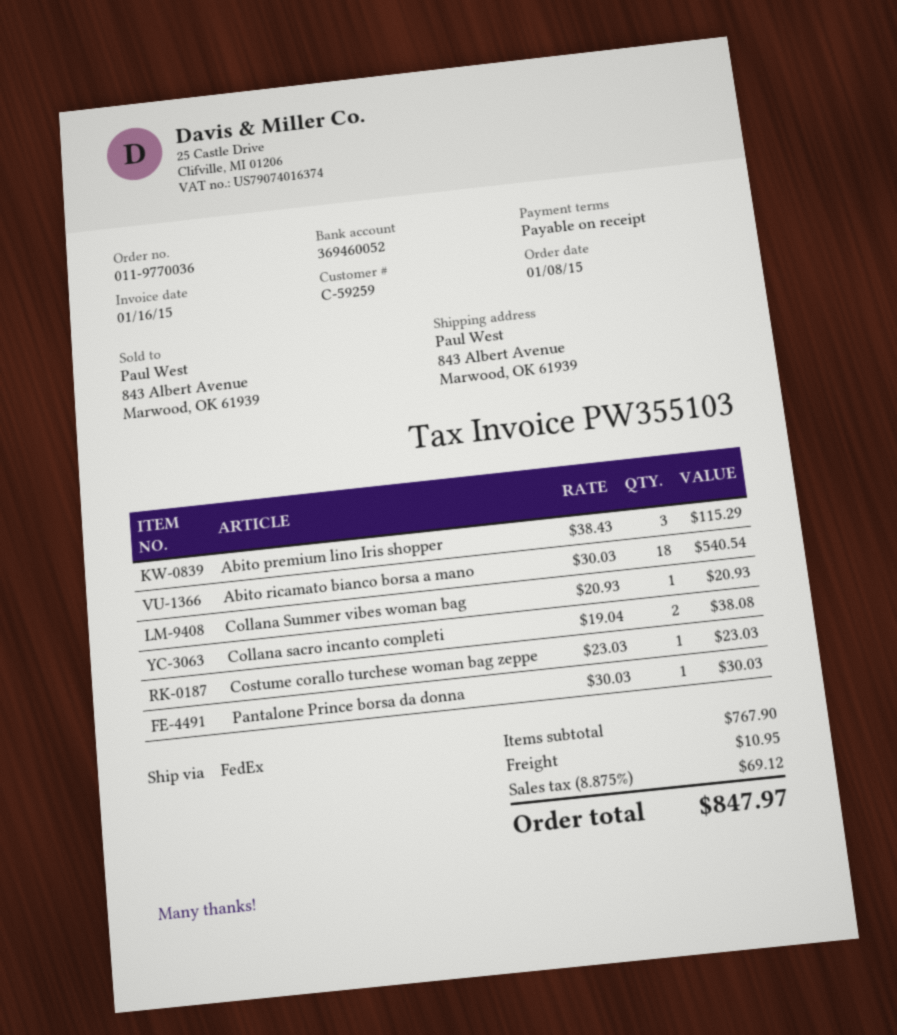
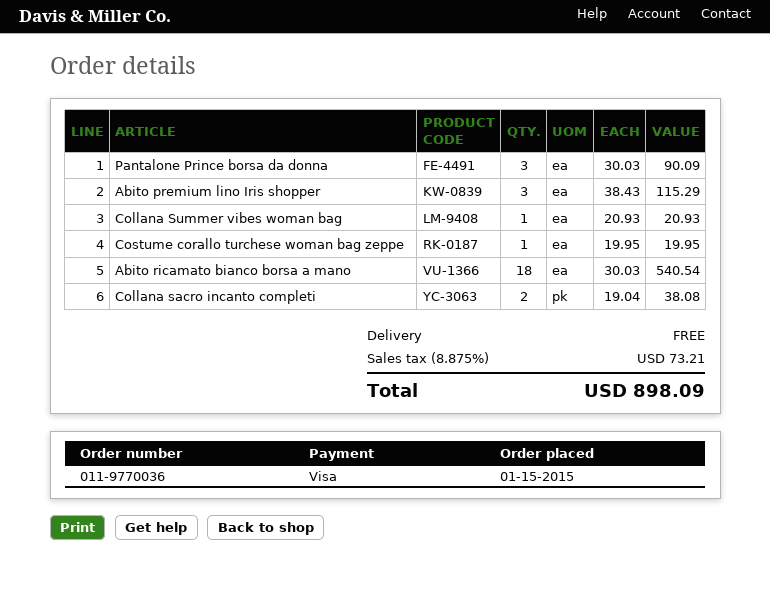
order date: 2015-01-08 -> 2015-01-15
Costume corallo turchese woman bag zeppe: 1 x 23.03 = 23.03 -> 1 x 19.95 = 19.95
Pantalone Prince borsa da donna: 1 x 30.03 = 30.03 -> 3 x 30.03 = 90.09
shipping: 10.95 -> 0.00
tax: 8.875% = 69.12 -> 8.875% = 73.21
total: 847.97 -> 898.09

